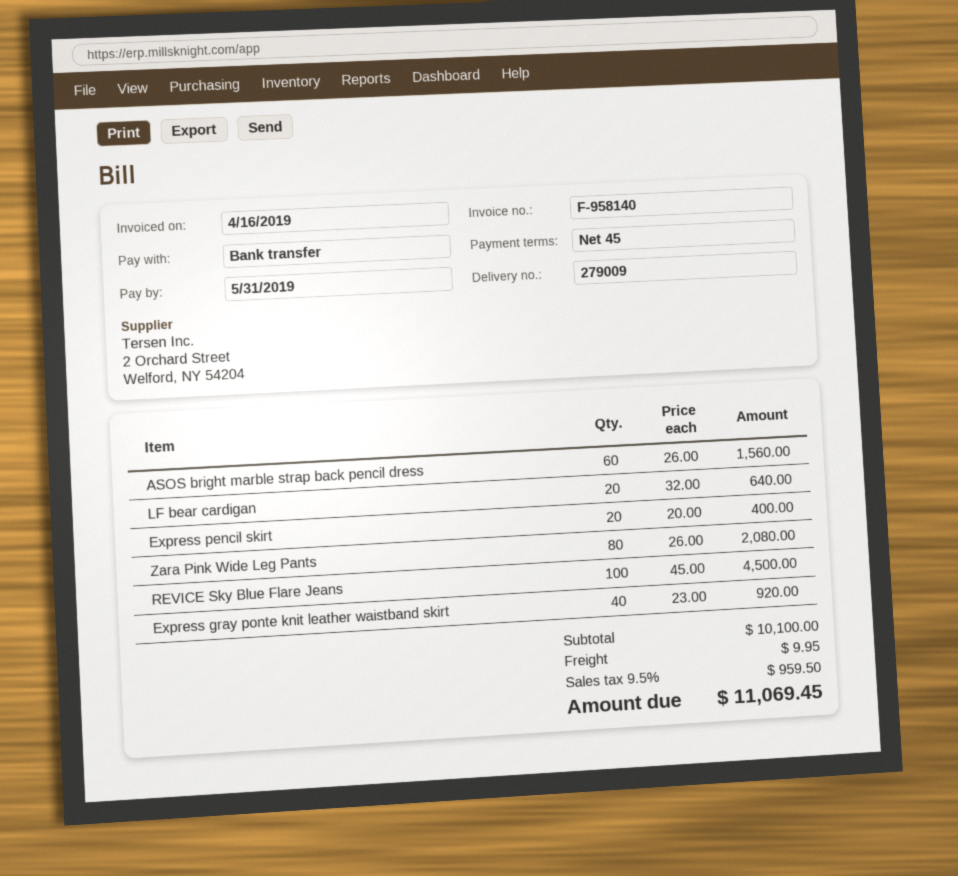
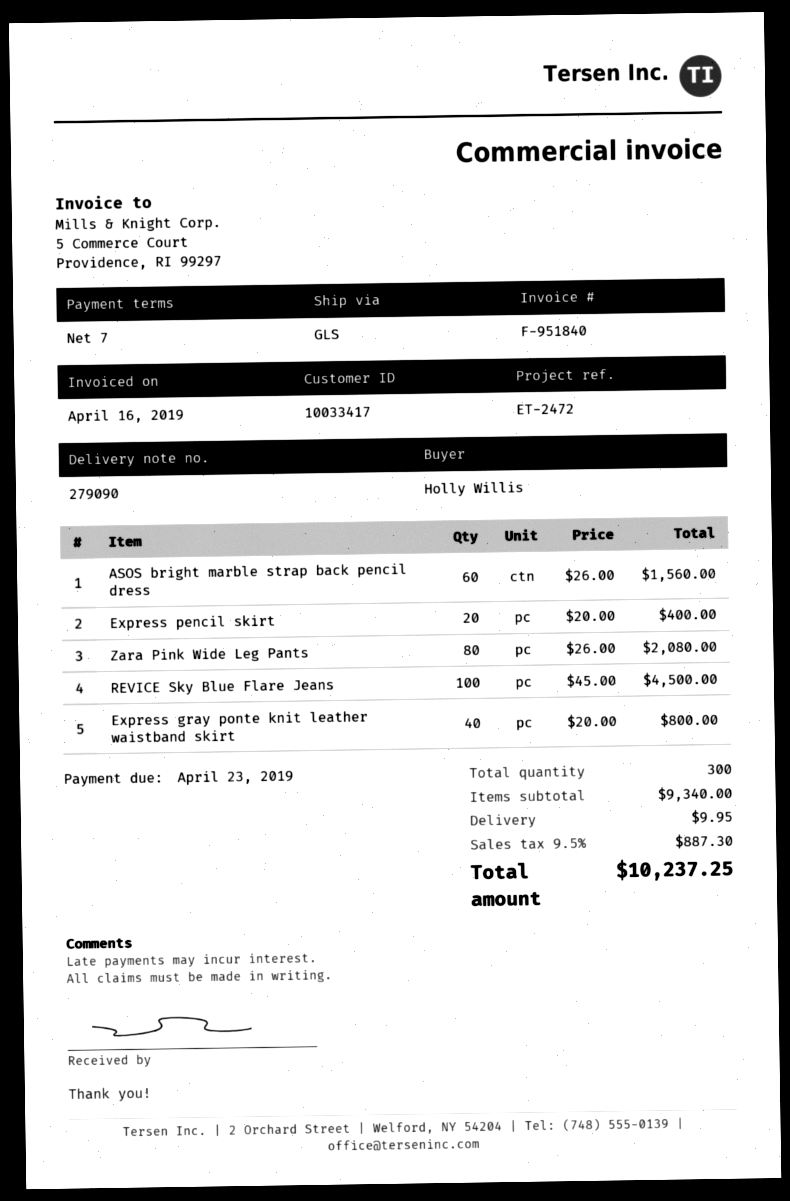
delivery note number: 279009 -> 279090
invoice number: F-958140 -> F-951840
payment terms: 45 days -> 7 days
due date: 2019-05-31 -> 2019-04-23
LF bear cardigan: 20 x 32.00 = 640.00 -> none
Express gray ponte knit leather waistband skirt: 40 x 23.00 = 920.00 -> 40 x 20.00 = 800.00
subtotal: 10100.00 -> 9340.00
tax: 9.5% = 959.50 -> 9.5% = 887.30
total: 11069.45 -> 10237.25

